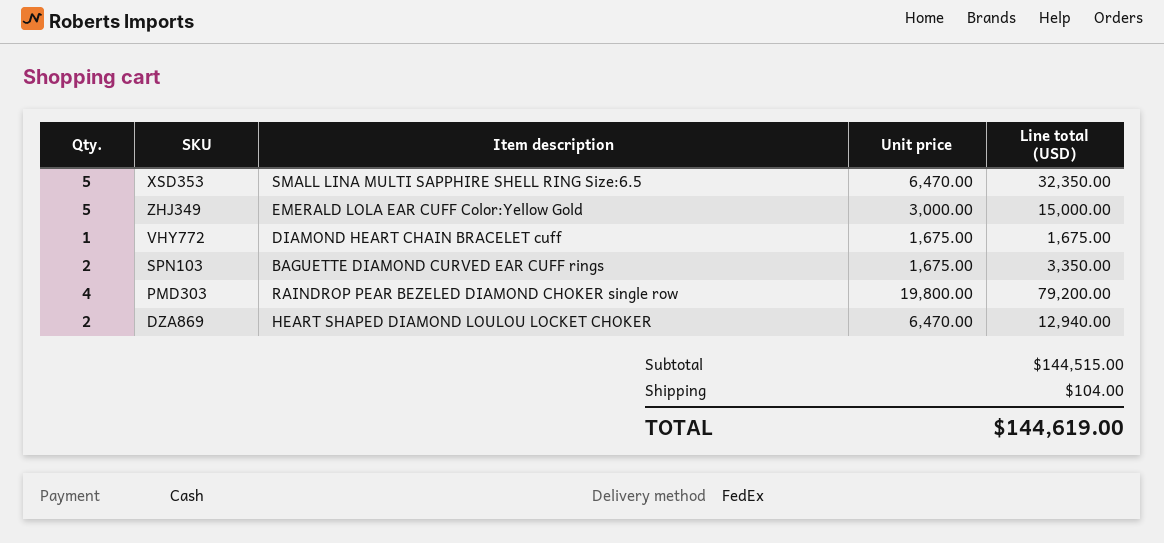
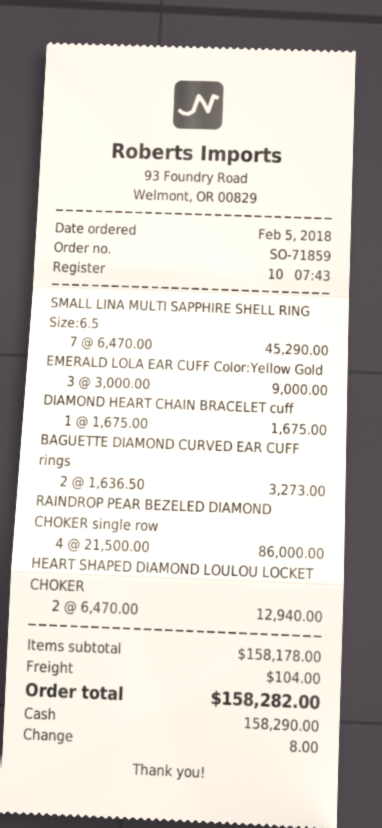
SMALL LINA MULTI SAPPHIRE SHELL RING Size:6.5: 5 x 6470.00 = 32350.00 -> 7 x 6470.00 = 45290.00
EMERALD LOLA EAR CUFF Color:Yellow Gold: 5 x 3000.00 = 15000.00 -> 3 x 3000.00 = 9000.00
BAGUETTE DIAMOND CURVED EAR CUFF rings: 2 x 1675.00 = 3350.00 -> 2 x 1636.50 = 3273.00
RAINDROP PEAR BEZELED DIAMOND CHOKER single row: 4 x 19800.00 = 79200.00 -> 4 x 21500.00 = 86000.00
subtotal: 144515.00 -> 158178.00
total: 144619.00 -> 158282.00

